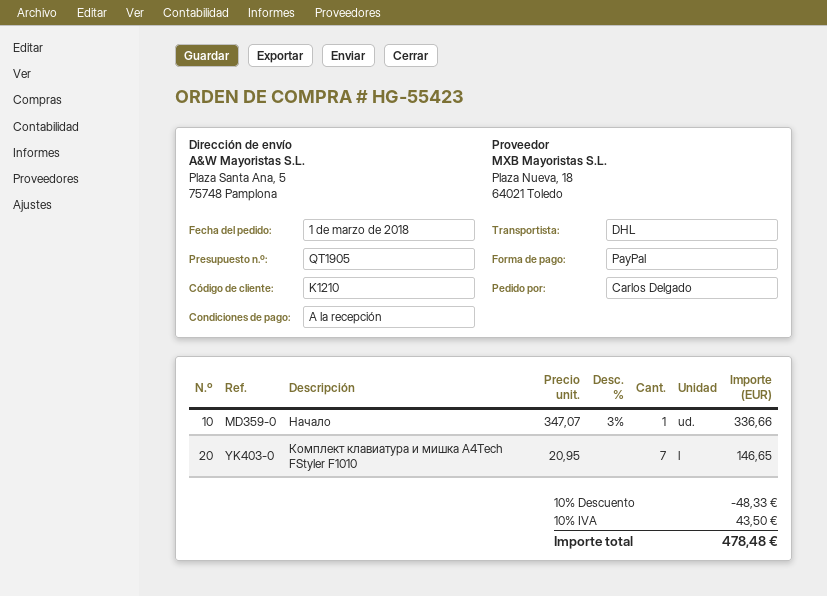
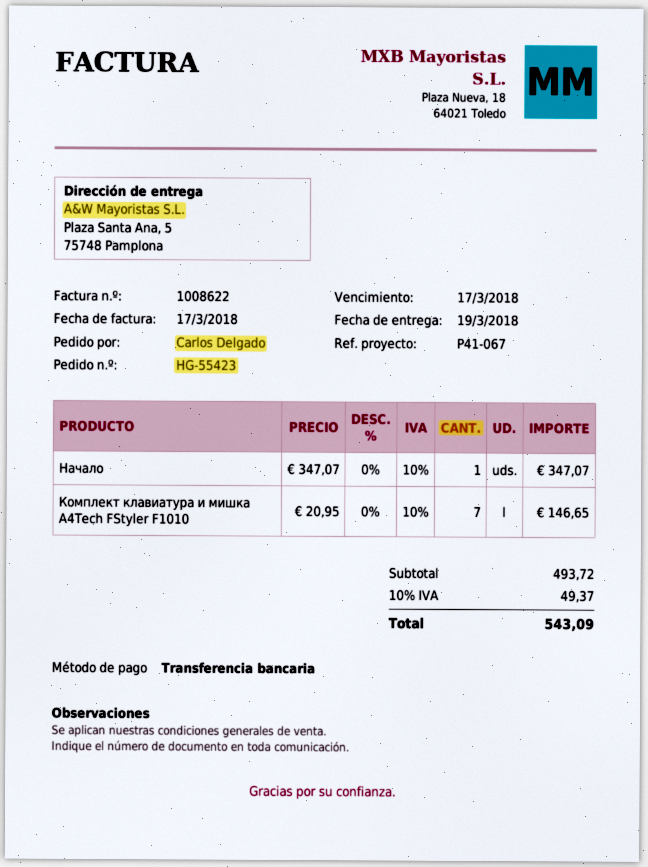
payment method: PayPal -> bank transfer
Начало: 1 x 347.07 - 3% = 336.66 -> 1 x 347.07 = 347.07
discount: 10% = 48.33 -> none
tax: 10% = 43.50 -> 10% = 49.37
total: 478.48 -> 543.09

